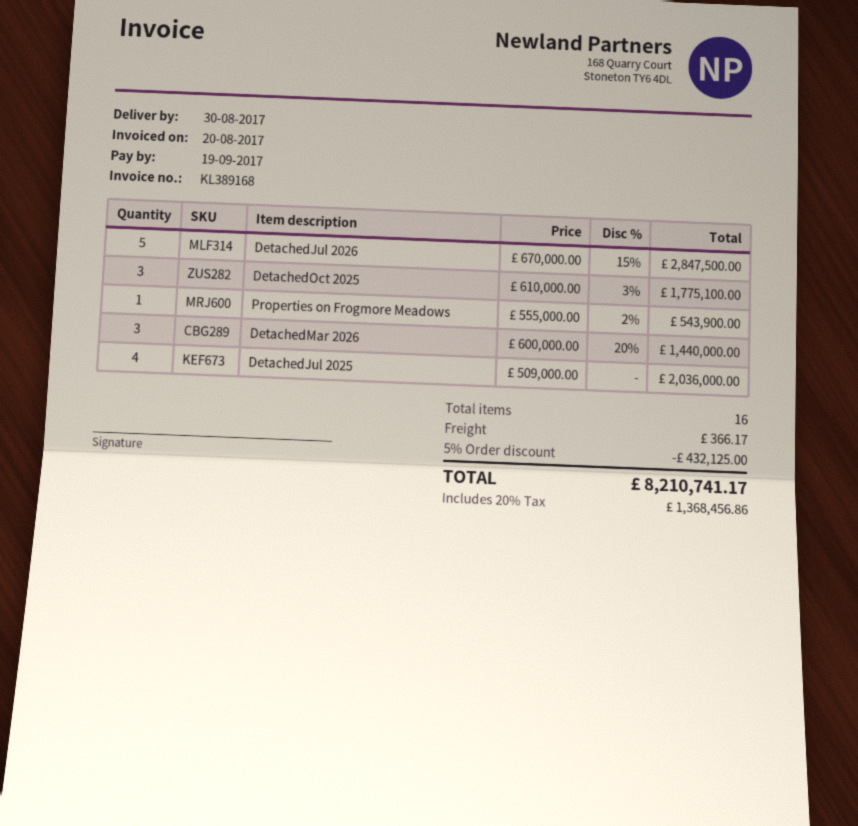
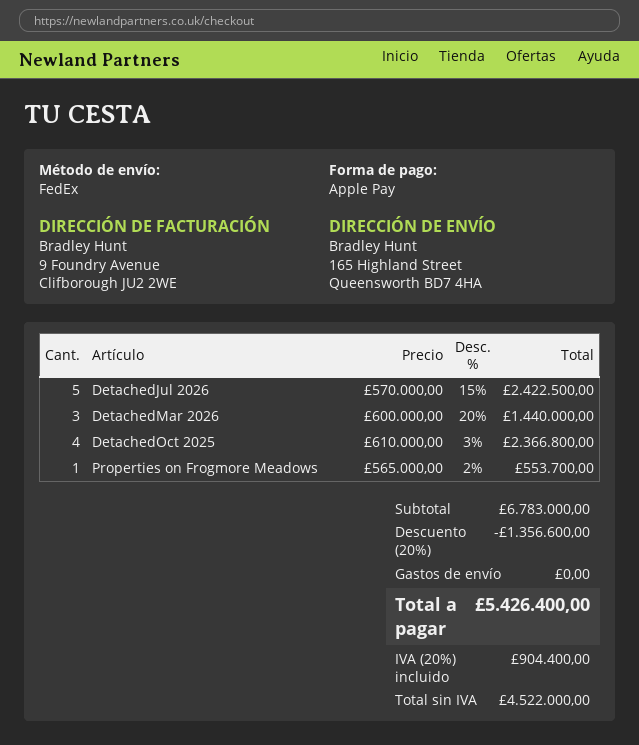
DetachedJul 2026: 5 x 670000.00 - 15% = 2847500.00 -> 5 x 570000.00 - 15% = 2422500.00
DetachedOct 2025: 3 x 610000.00 - 3% = 1775100.00 -> 4 x 610000.00 - 3% = 2366800.00
Properties on Frogmore Meadows: 1 x 555000.00 - 2% = 543900.00 -> 1 x 565000.00 - 2% = 553700.00
DetachedJul 2025: 4 x 509000.00 = 2036000.00 -> none
discount: 5% = 432125.00 -> 20% = 1356600.00
shipping: 366.17 -> 0.00
tax: 20% = 1368456.86 -> 20% = 904400.00
total: 8210741.17 -> 5426400.00

